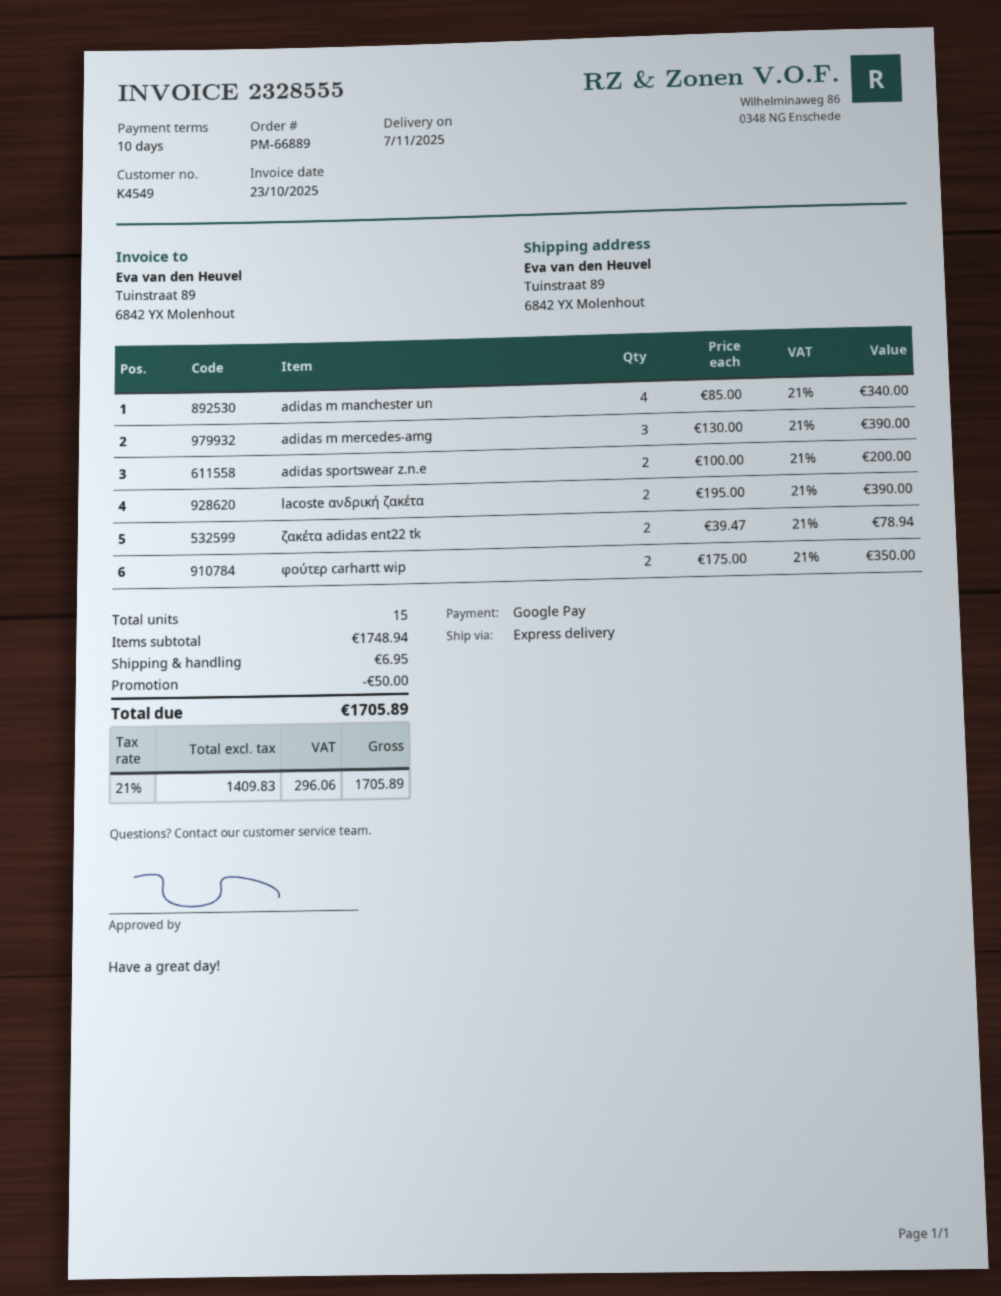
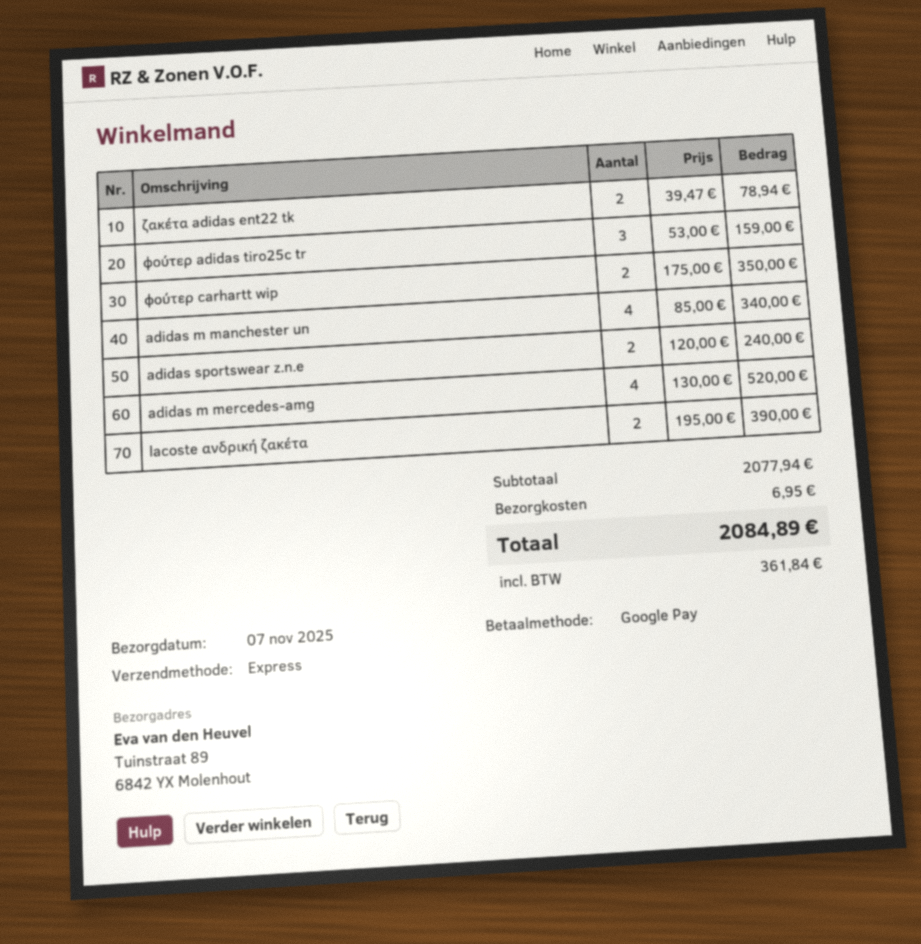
adidas m mercedes-amg: 3 x 130.00 = 390.00 -> 4 x 130.00 = 520.00
adidas sportswear z.n.e: 2 x 100.00 = 200.00 -> 2 x 120.00 = 240.00
φούτερ adidas tiro25c tr: none -> 3 x 53.00 = 159.00
subtotal: 1748.94 -> 2077.94
discount: 50.00 -> none
tax: 296.06 -> 361.84
total: 1705.89 -> 2084.89

